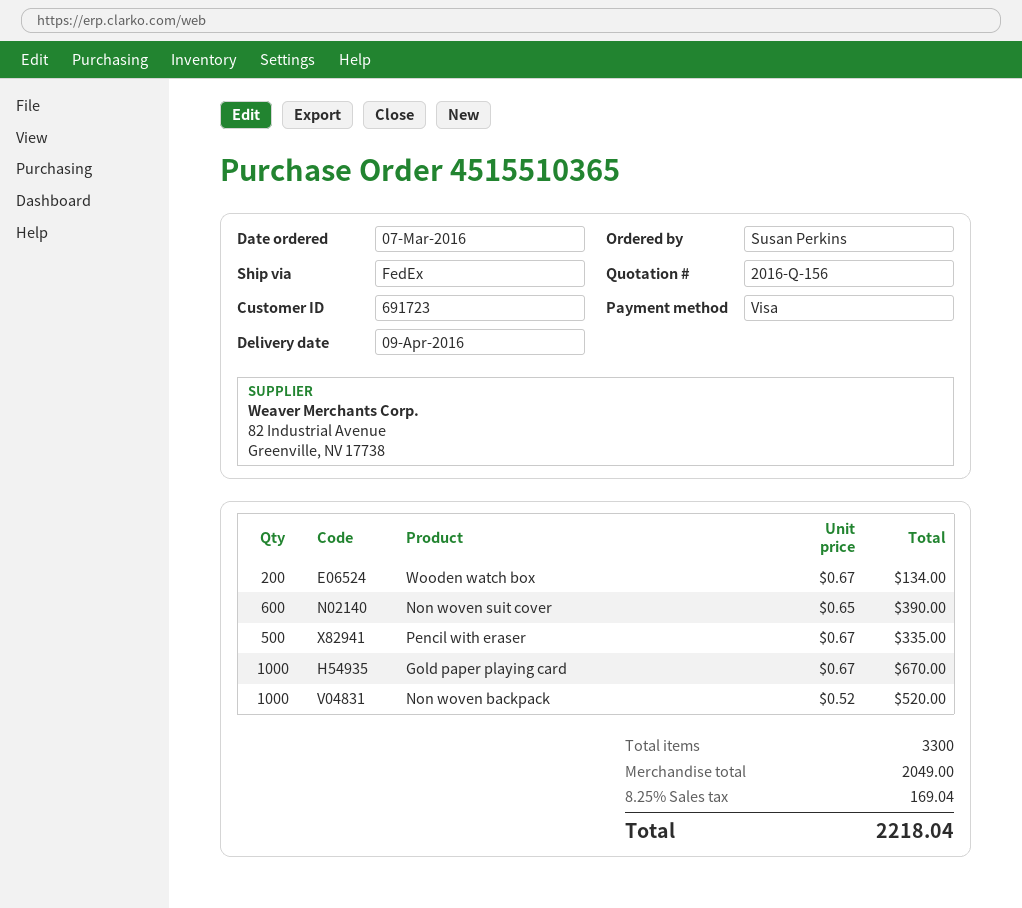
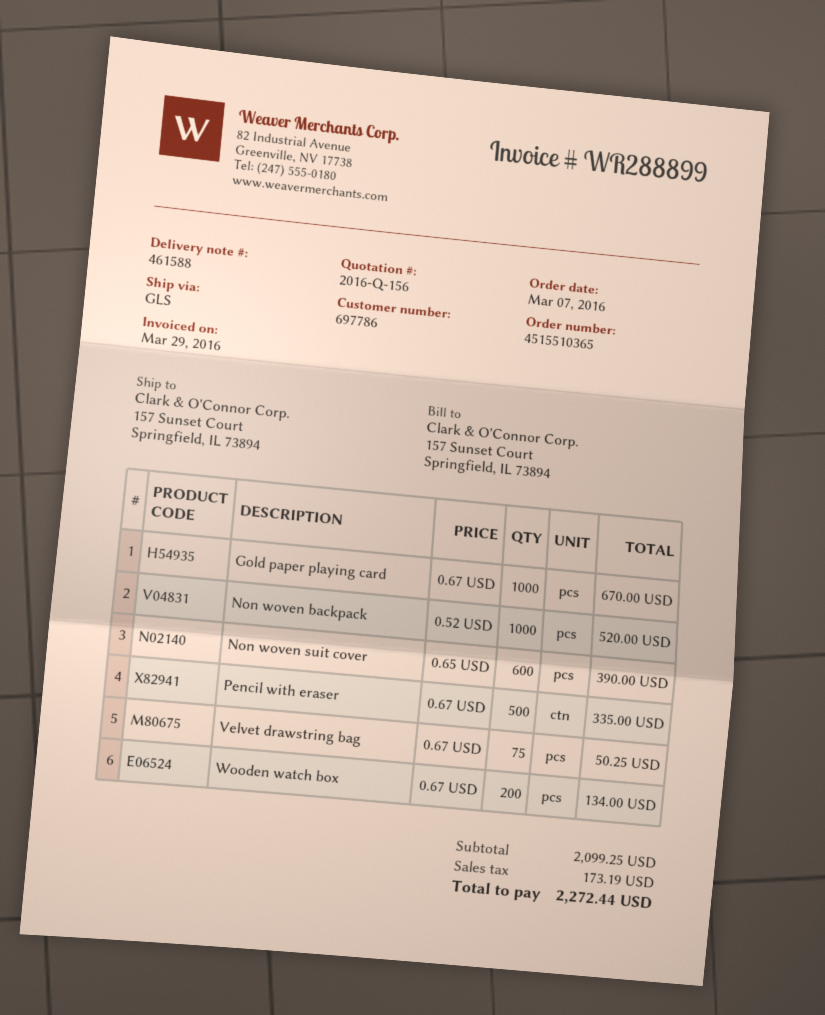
customer number: 691723 -> 697786
shipping method: FedEx -> GLS
Velvet drawstring bag: none -> 75 x 0.67 = 50.25
subtotal: 2049.00 -> 2099.25
tax: 169.04 -> 173.19
total: 2218.04 -> 2272.44

